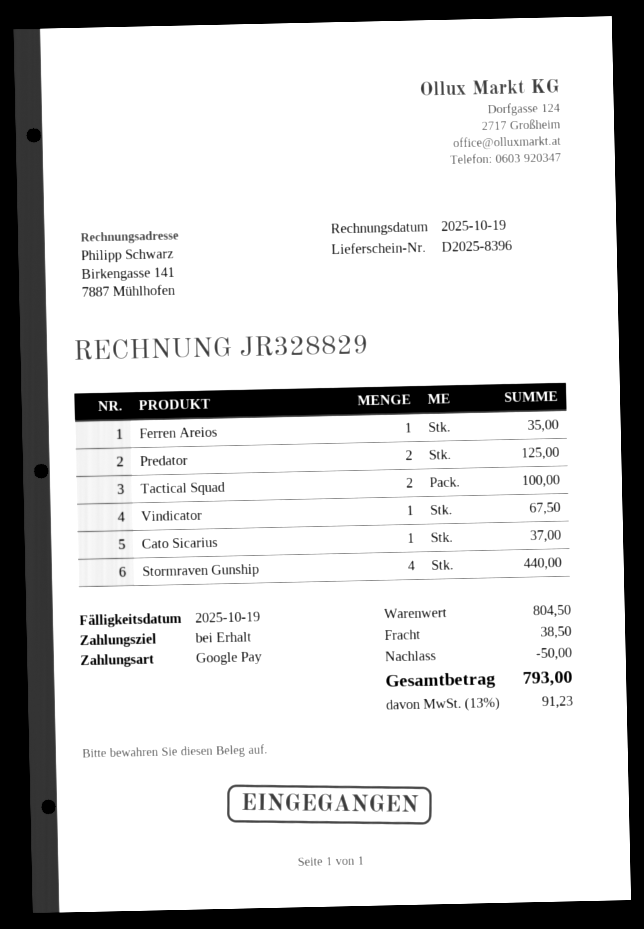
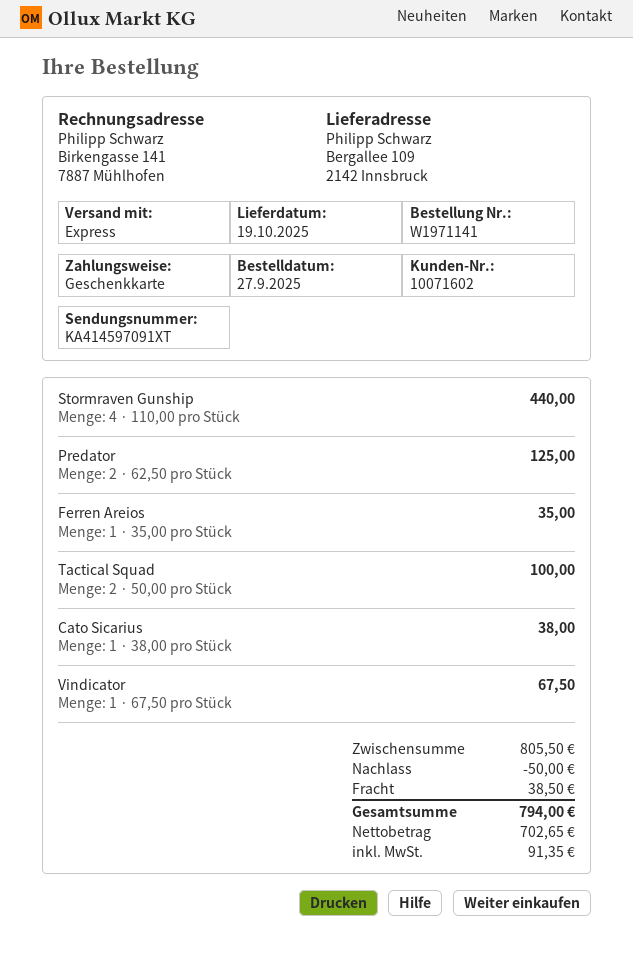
payment method: Google Pay -> gift card
Cato Sicarius: 1 for 37.00 -> 1 for 38.00
subtotal: 804.50 -> 805.50
tax: 91.23 -> 91.35
total: 793.00 -> 794.00

